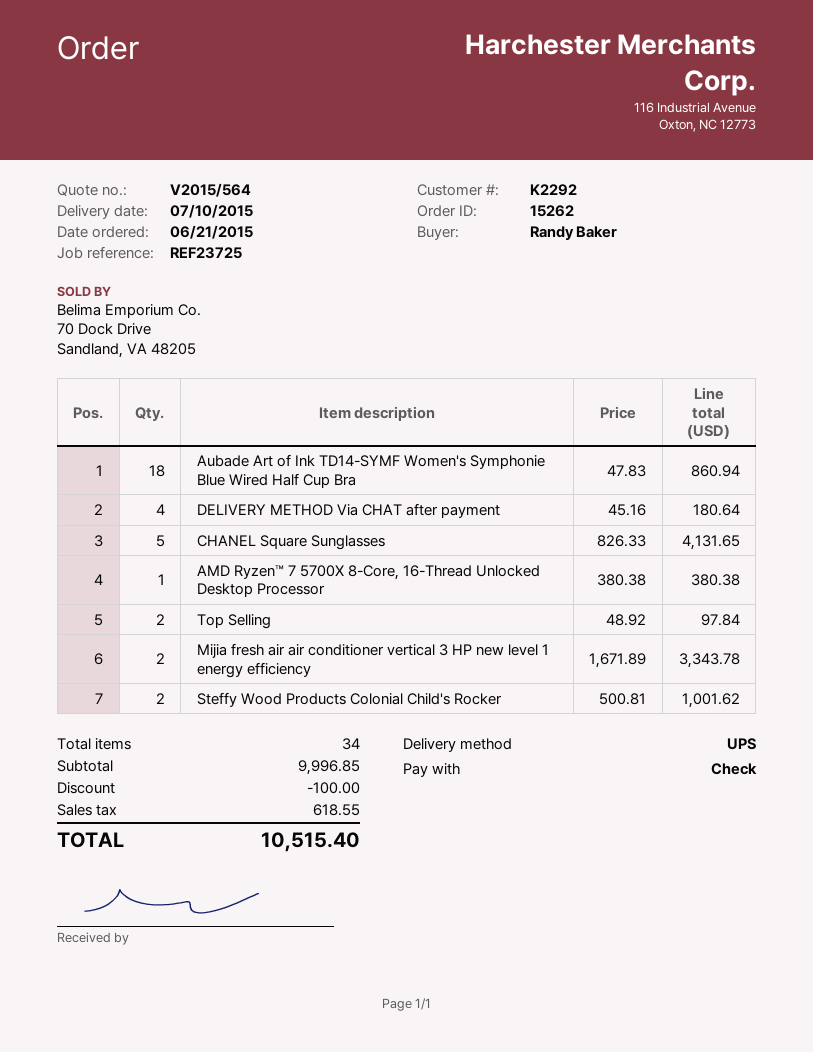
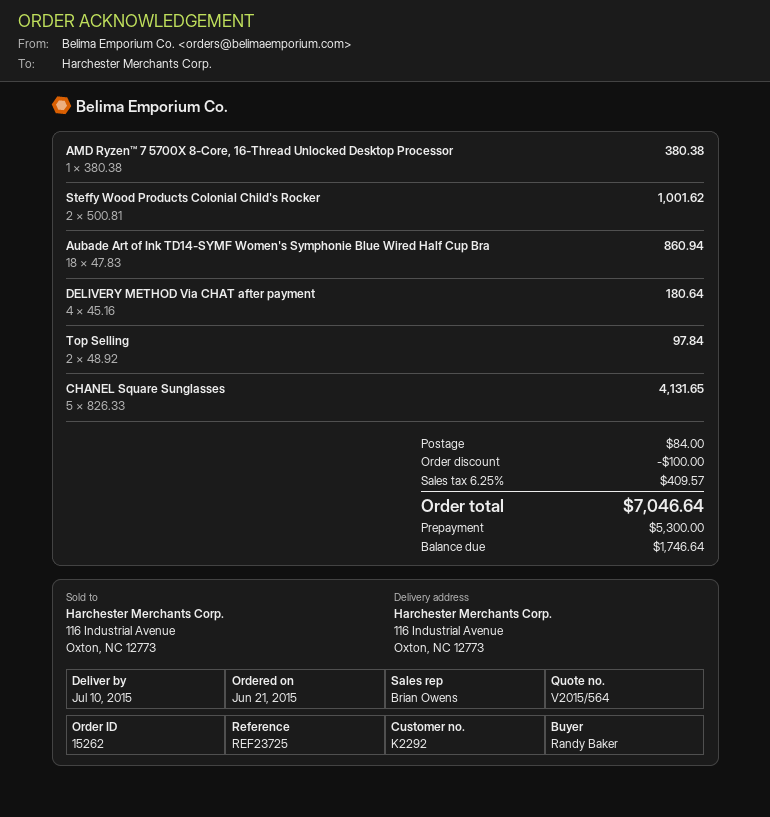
Mijia fresh air air conditioner vertical 3 HP new level 1 energy efficiency: 2 x 1671.89 = 3343.78 -> none
shipping: none -> 84.00
tax: 618.55 -> 409.57
total: 10515.40 -> 7046.64

